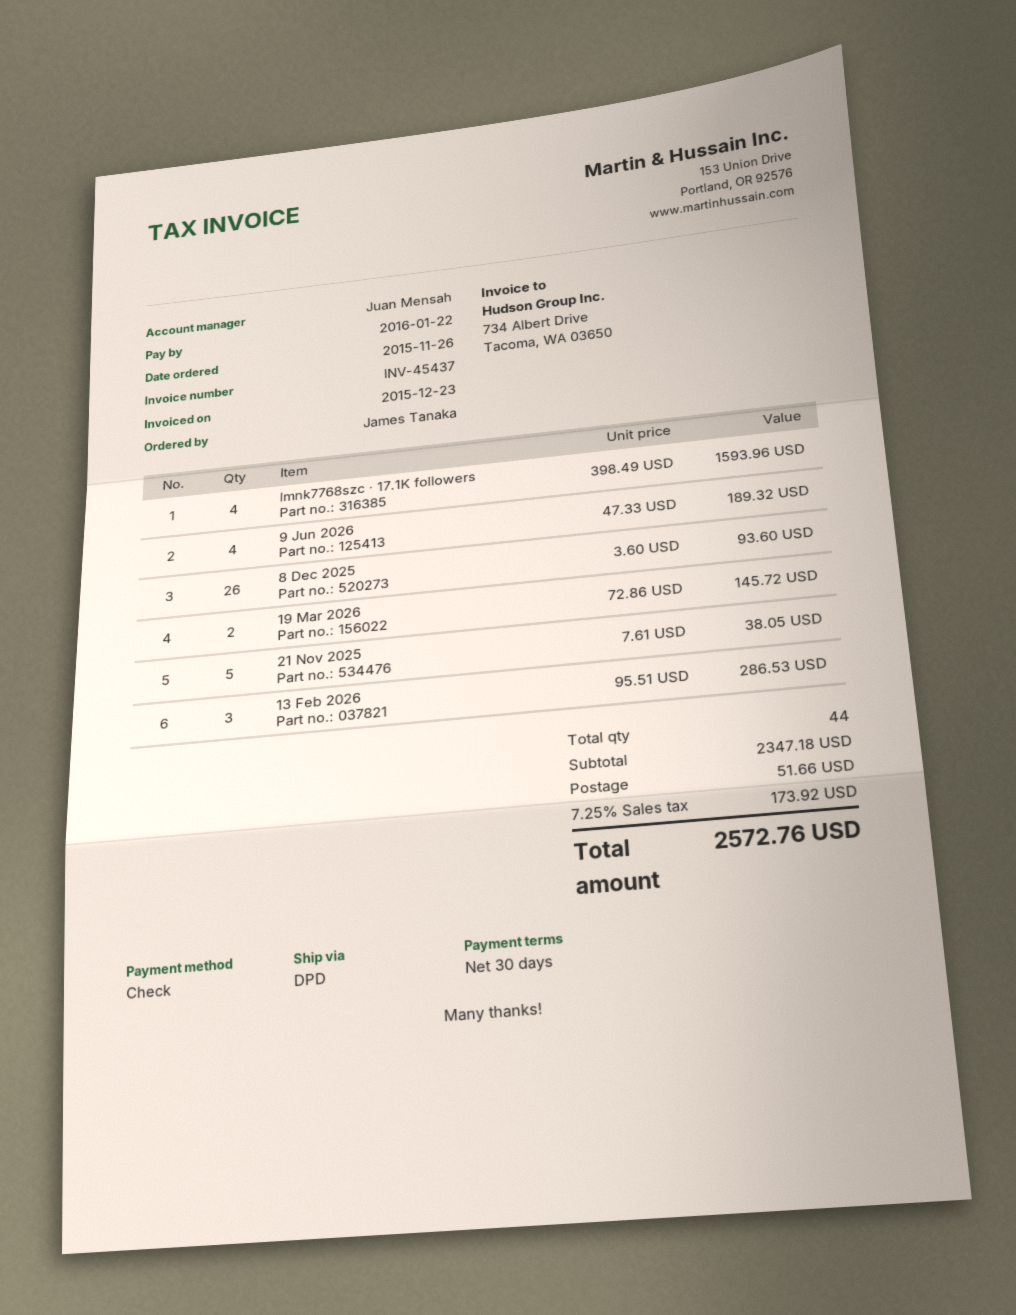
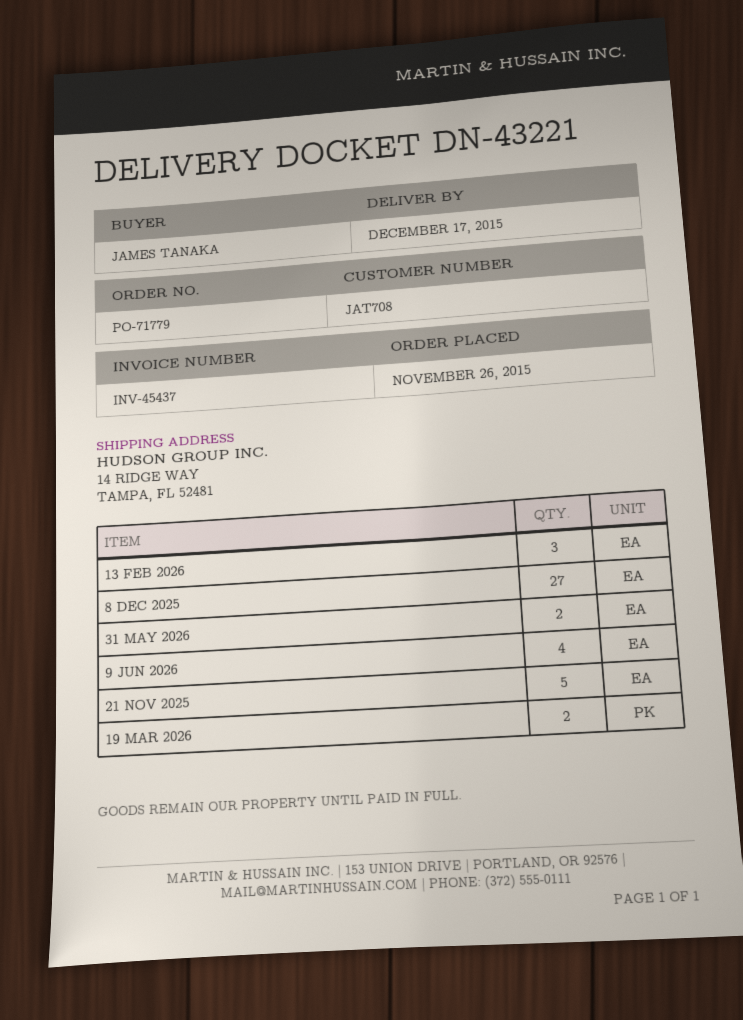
lmnk7768szc · 17.1K followers: 4 -> none
8 Dec 2025: 26 -> 27
31 MAY 2026: none -> 2

